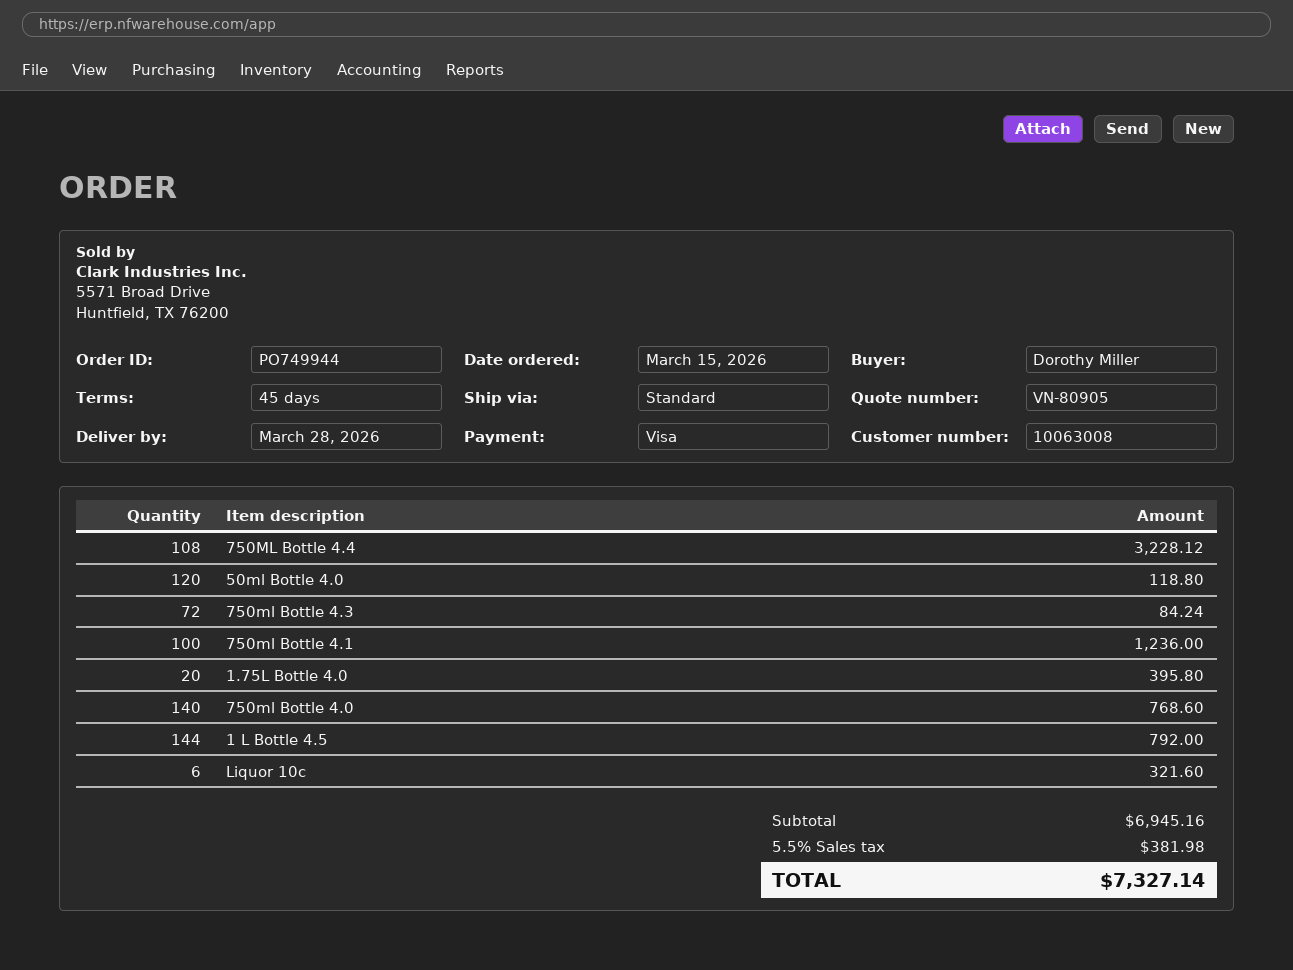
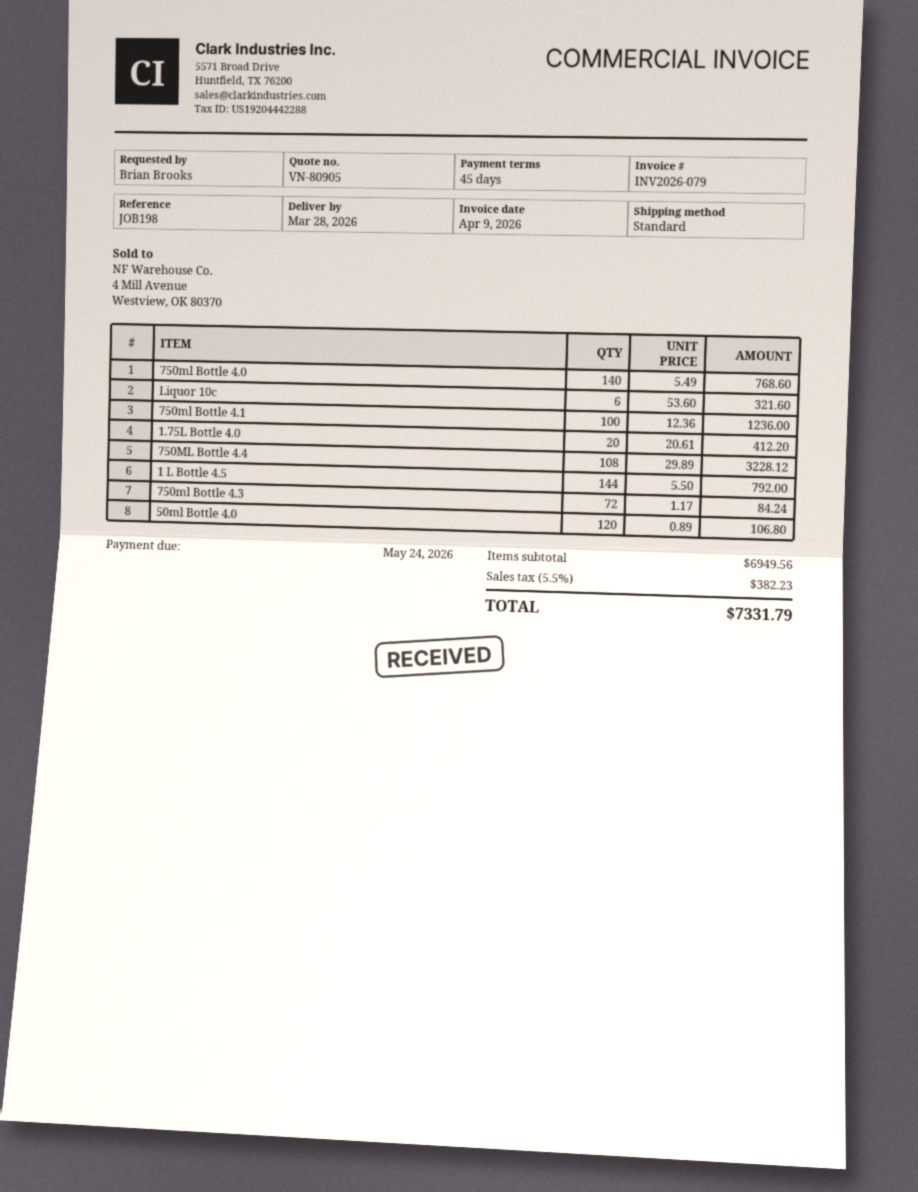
ordered by: Dorothy Miller -> Brian Brooks
50ml Bottle 4.0: 120 for 118.80 -> 120 for 106.80
1.75L Bottle 4.0: 20 for 395.80 -> 20 for 412.20
subtotal: 6945.16 -> 6949.56
tax: 5.5% = 381.98 -> 5.5% = 382.23
total: 7327.14 -> 7331.79

